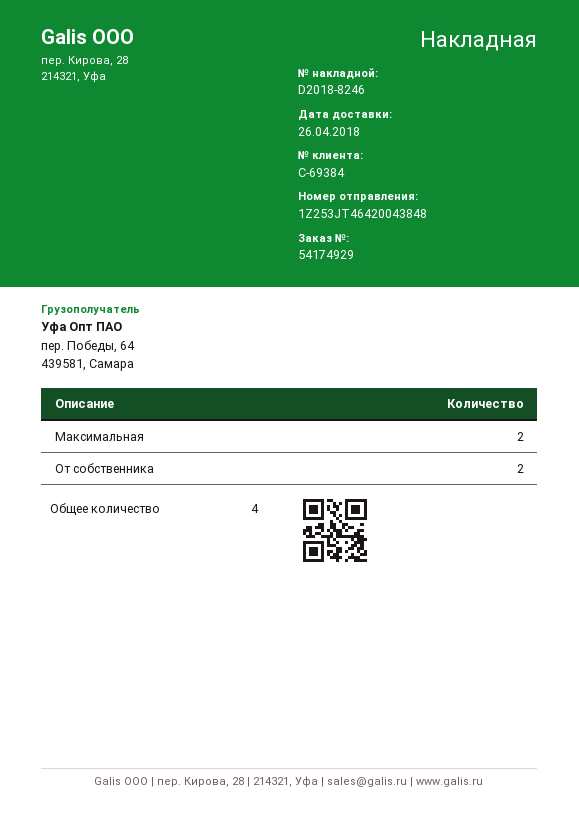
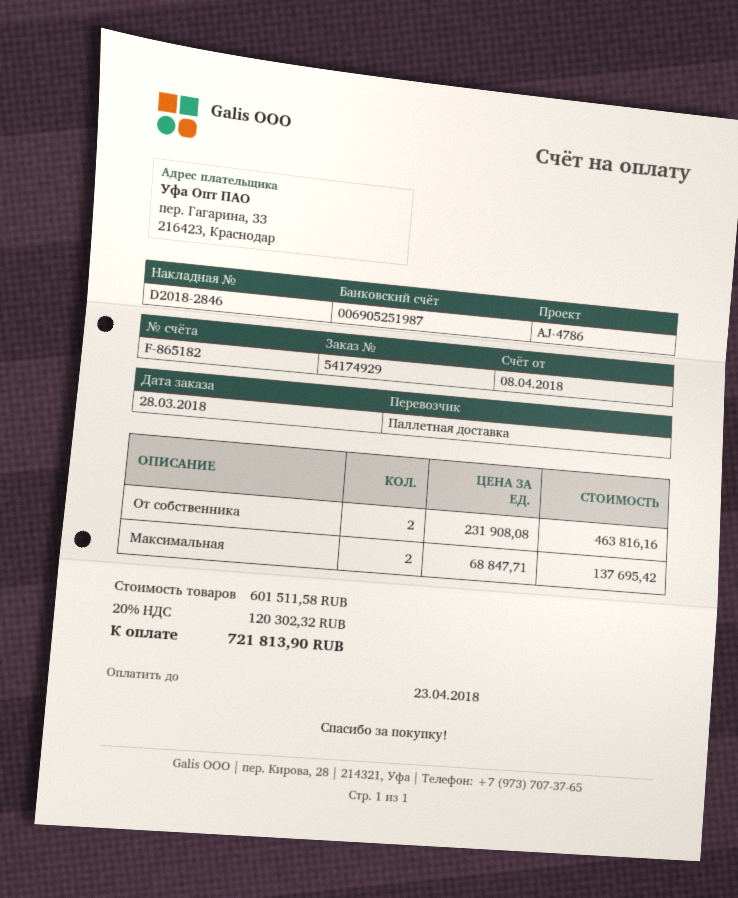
delivery note number: D2018-8246 -> D2018-2846

